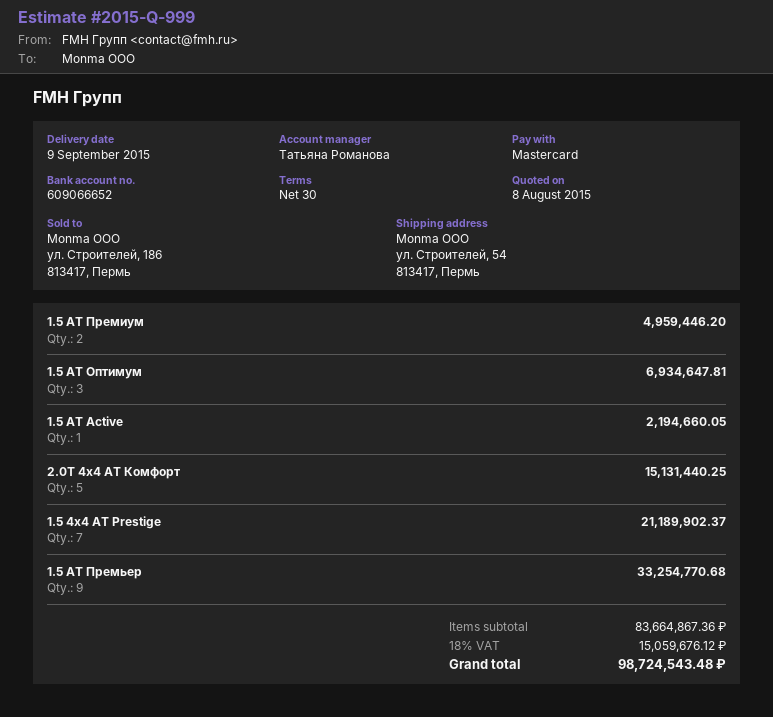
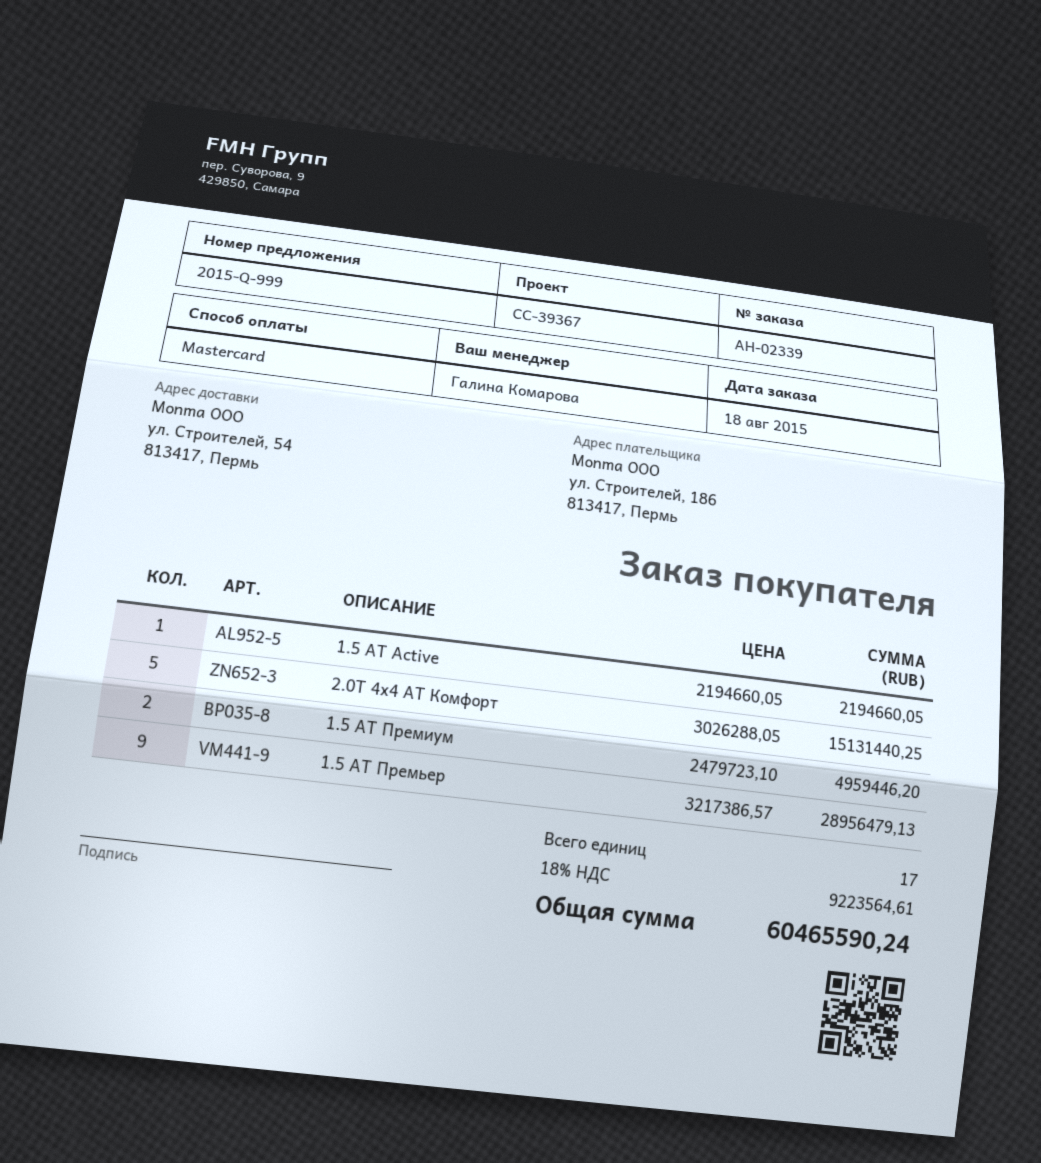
sales rep: Татьяна Романова -> Галина Комарова
1.5 AT Оптимум: 3 for 6934647.81 -> none
1.5 4x4 AT Prestige: 7 for 21189902.37 -> none
1.5 AT Премьер: 9 for 33254770.68 -> 9 for 28956479.13
tax: 18% = 15059676.12 -> 18% = 9223564.61
total: 98724543.48 -> 60465590.24

